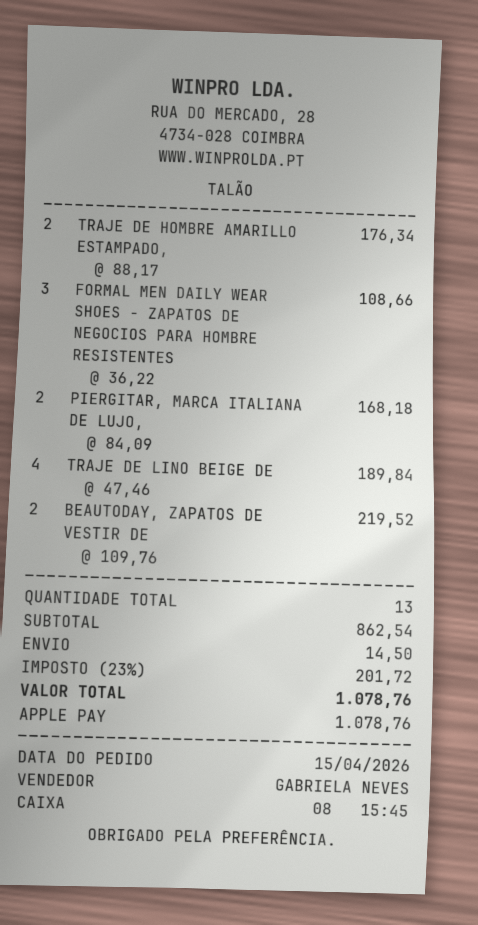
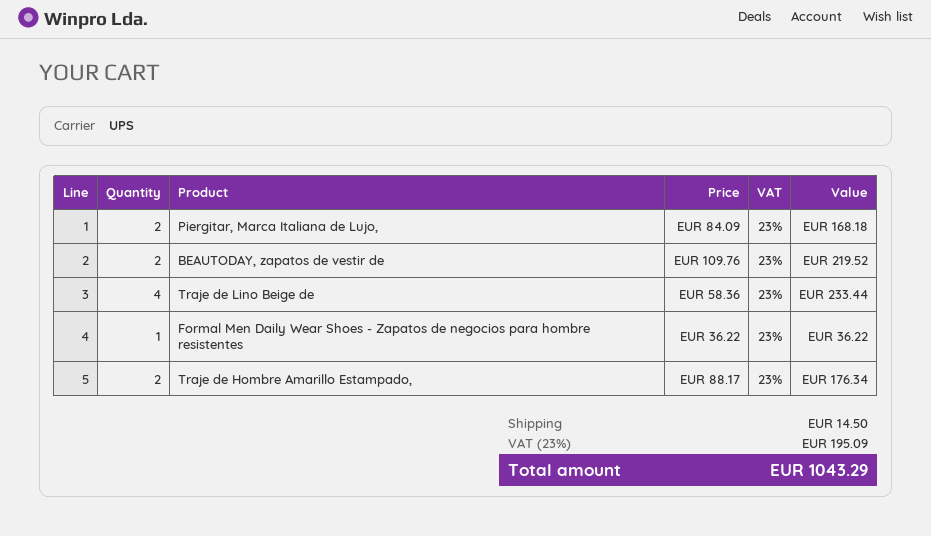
FORMAL MEN DAILY WEAR SHOES - ZAPATOS DE NEGOCIOS PARA HOMBRE RESISTENTES: 3 x 36.22 = 108.66 -> 1 x 36.22 = 36.22
TRAJE DE LINO BEIGE DE: 4 x 47.46 = 189.84 -> 4 x 58.36 = 233.44
tax: 23% = 201.72 -> 23% = 195.09
total: 1078.76 -> 1043.29

